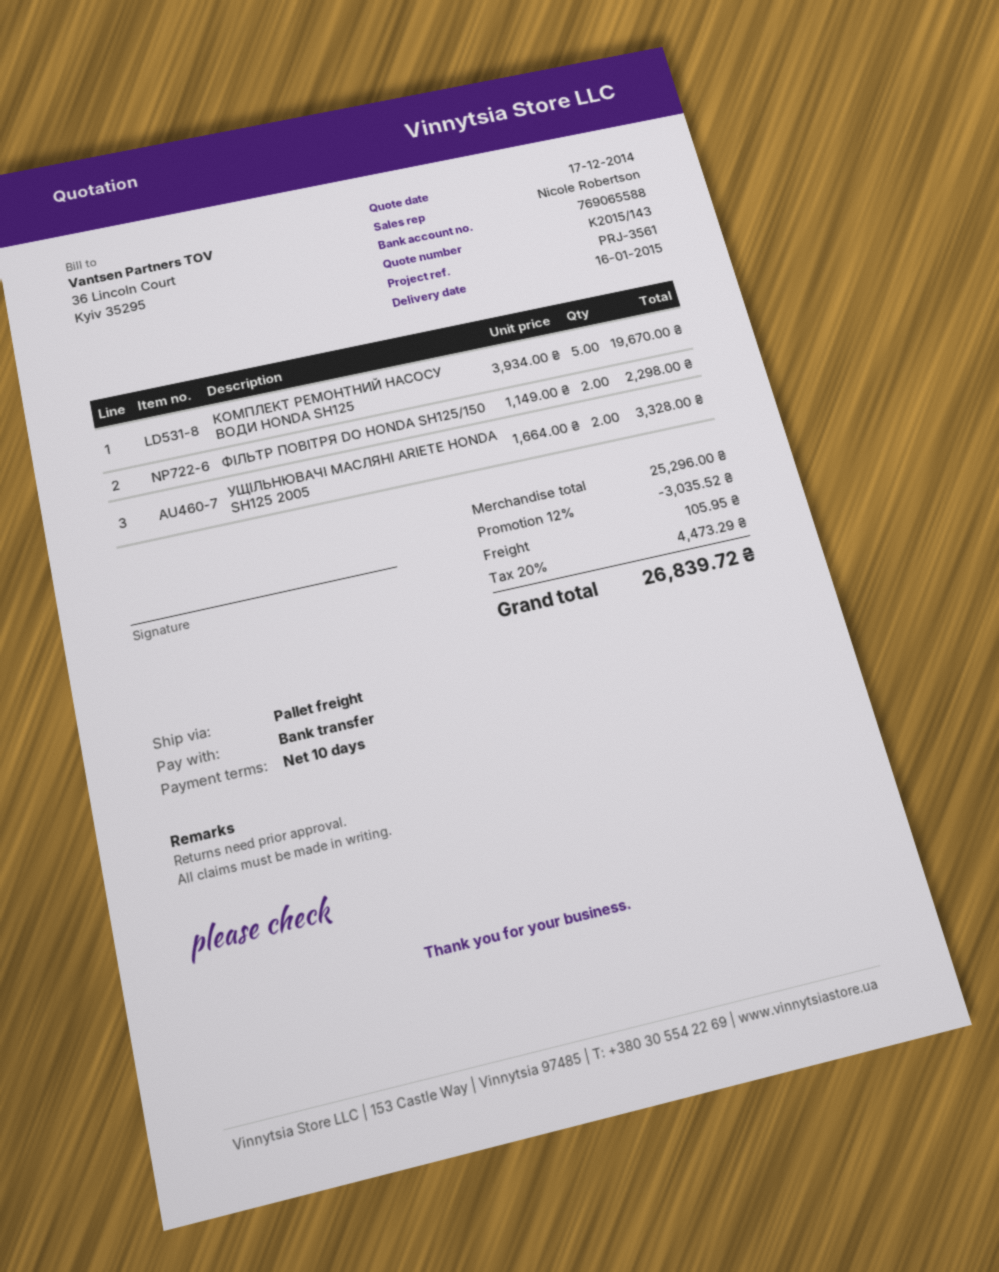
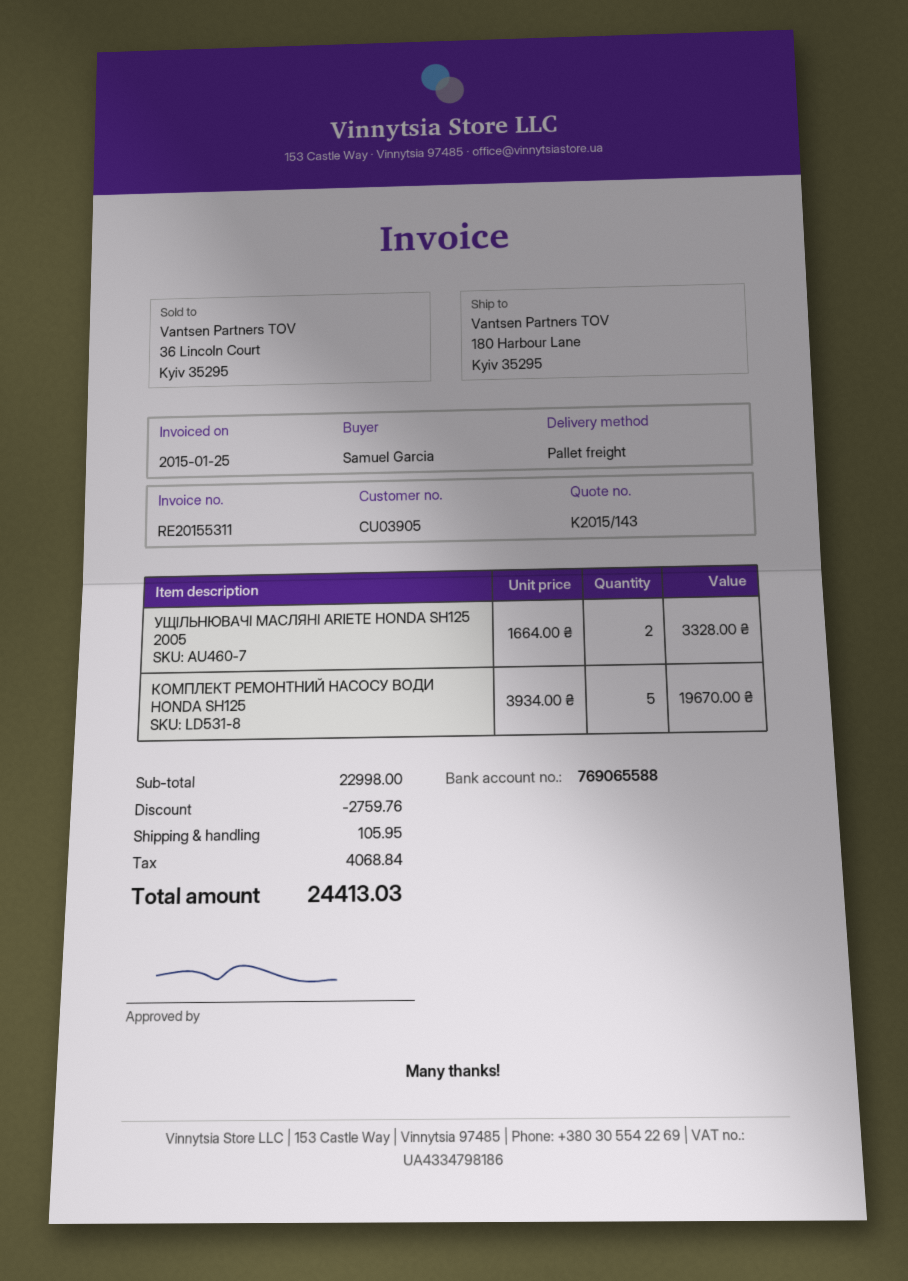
ФІЛЬТР ПОВІТРЯ DO HONDA SH125/150: 2 x 1149.00 = 2298.00 -> none
subtotal: 25296.00 -> 22998.00
discount: 3035.52 -> 2759.76
tax: 4473.29 -> 4068.84
total: 26839.72 -> 24413.03

